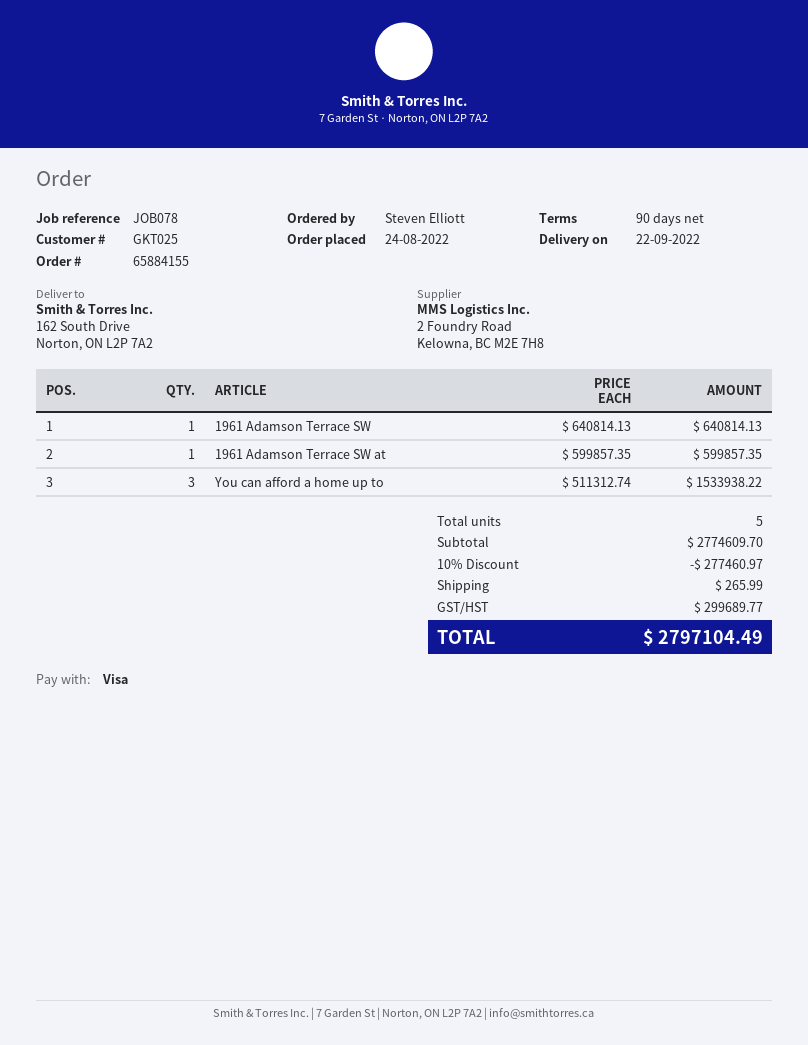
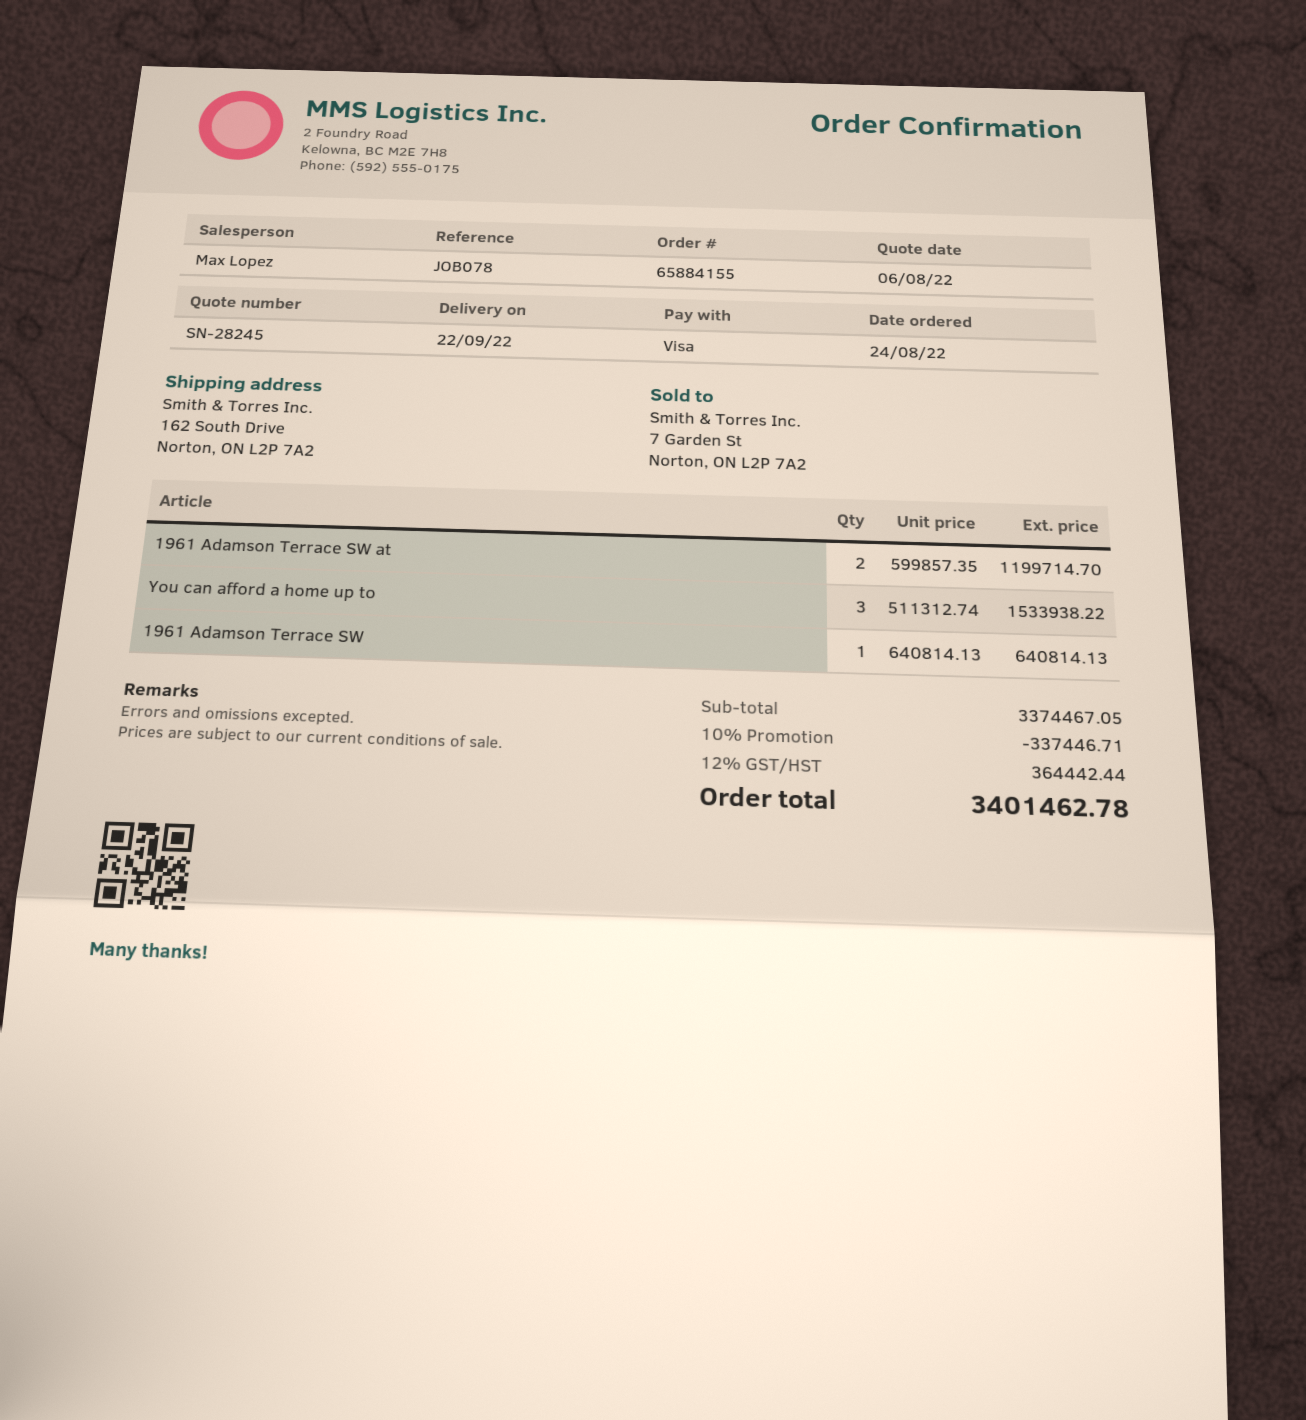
1961 Adamson Terrace SW at: 1 x 599857.35 = 599857.35 -> 2 x 599857.35 = 1199714.70
subtotal: 2774609.70 -> 3374467.05
discount: 10% = 277460.97 -> 10% = 337446.71
shipping: 265.99 -> none
tax: 299689.77 -> 364442.44
total: 2797104.49 -> 3401462.78

